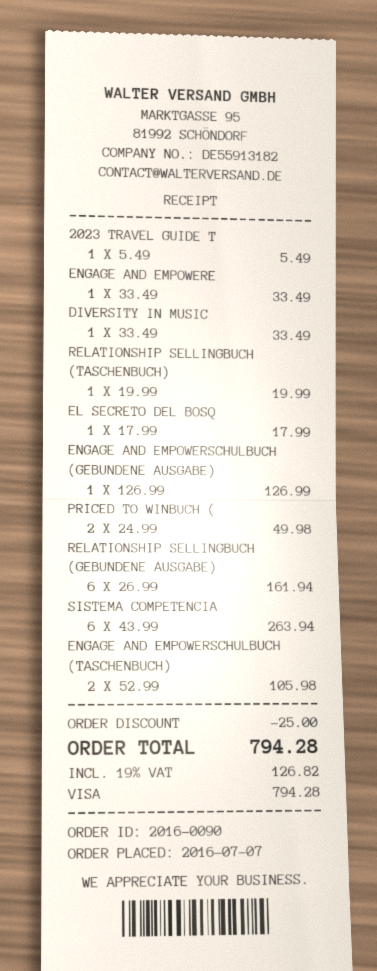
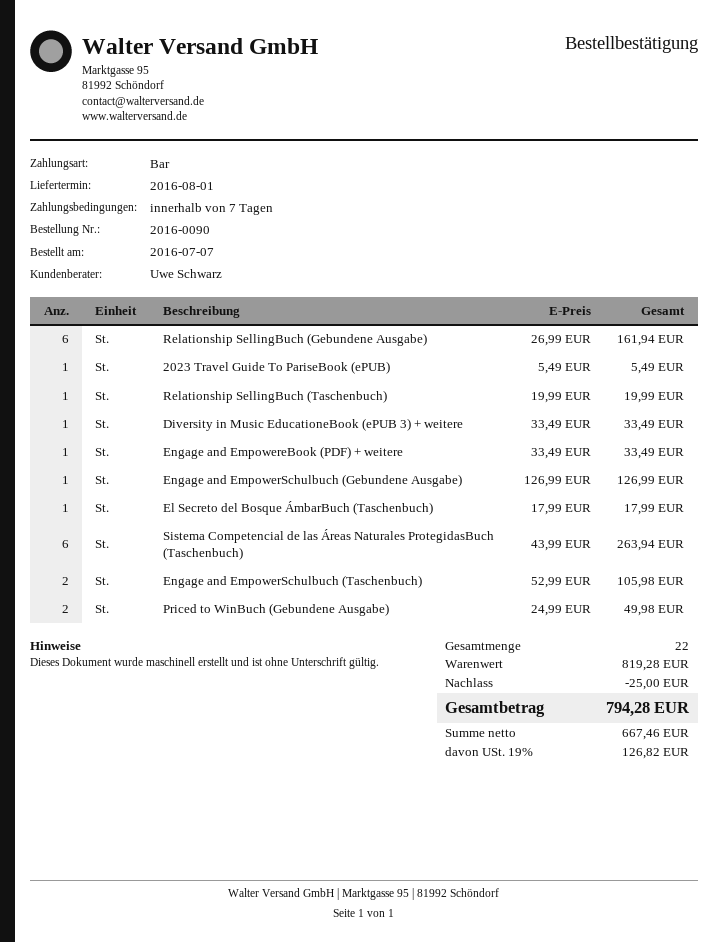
payment method: Visa -> cash

